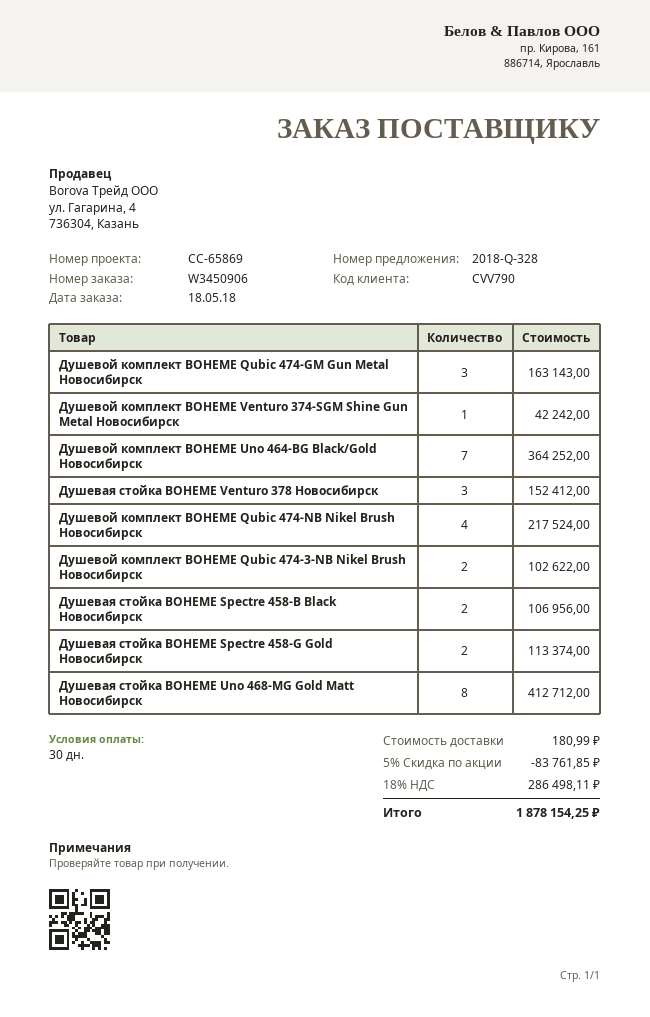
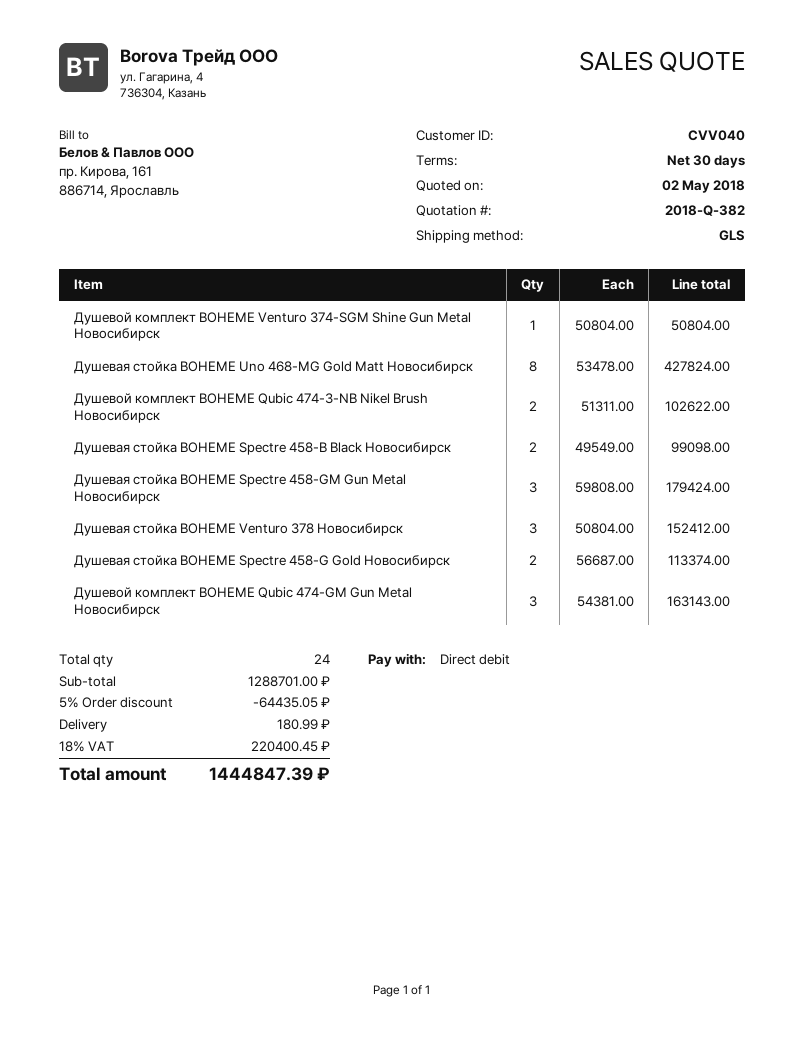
quote number: 2018-Q-328 -> 2018-Q-382
customer number: CVV790 -> CVV040
Душевой комплект BOHEME Venturo 374-SGM Shine Gun Metal Новосибирск: 1 for 42242.00 -> 1 for 50804.00
Душевой комплект BOHEME Uno 464-BG Black/Gold Новосибирск: 7 for 364252.00 -> none
Душевой комплект BOHEME Qubic 474-NB Nikel Brush Новосибирск: 4 for 217524.00 -> none
Душевая стойка BOHEME Spectre 458-B Black Новосибирск: 2 for 106956.00 -> 2 for 99098.00
Душевая стойка BOHEME Uno 468-MG Gold Matt Новосибирск: 8 for 412712.00 -> 8 for 427824.00
Душевая стойка BOHEME Spectre 458-GM Gun Metal Новосибирск: none -> 3 for 179424.00
discount: 5% = 83761.85 -> 5% = 64435.05
tax: 18% = 286498.11 -> 18% = 220400.45
total: 1878154.25 -> 1444847.39

